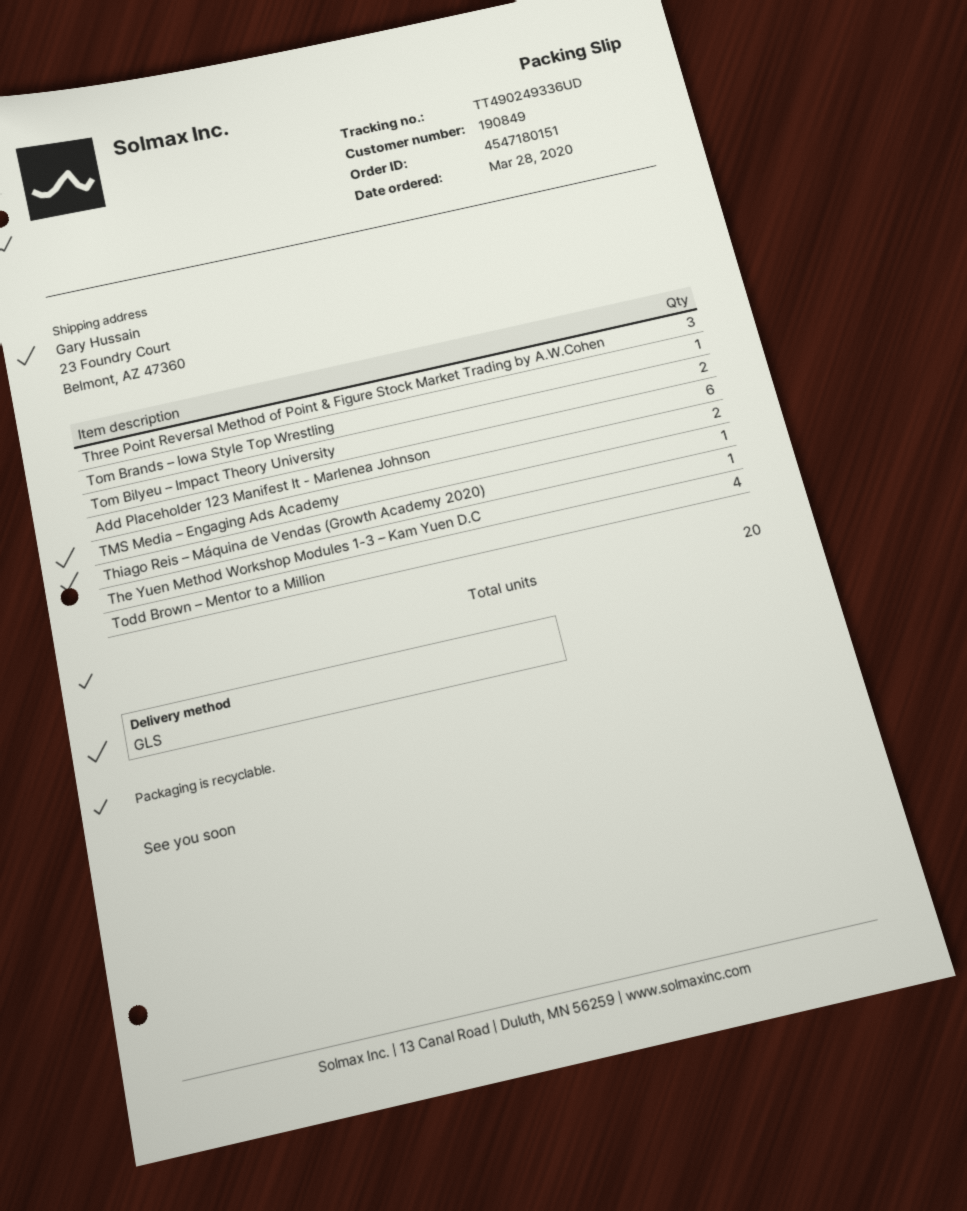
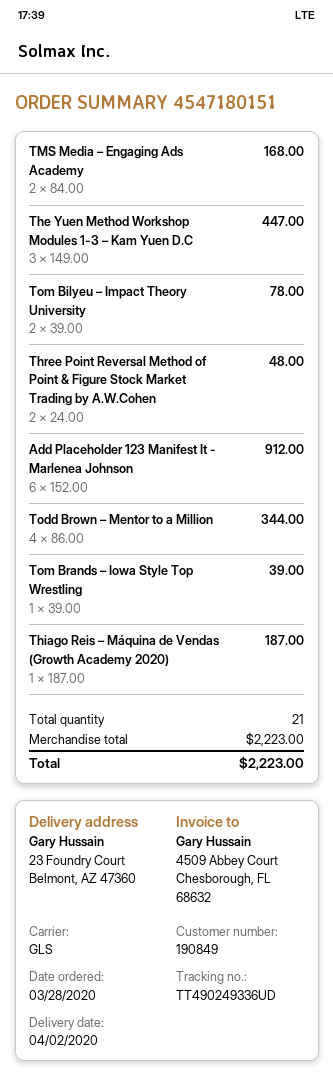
Three Point Reversal Method of Point & Figure Stock Market Trading by A.W.Cohen: 3 -> 2
The Yuen Method Workshop Modules 1-3 – Kam Yuen D.C: 1 -> 3
total quantity: 20 -> 21

